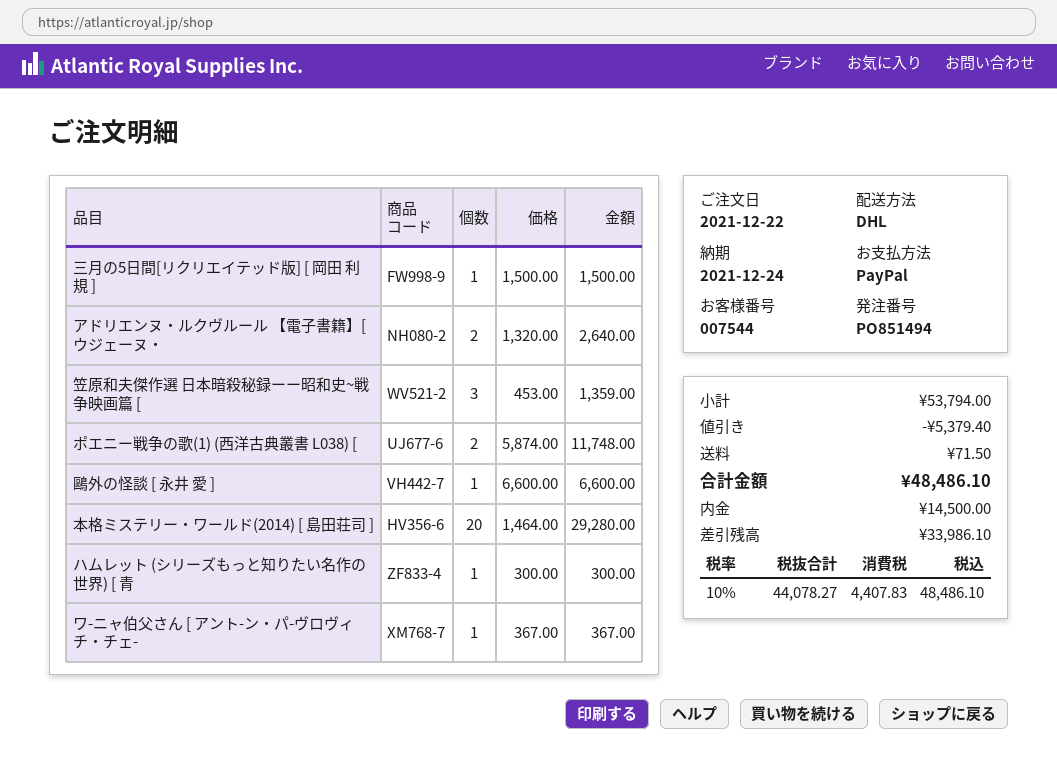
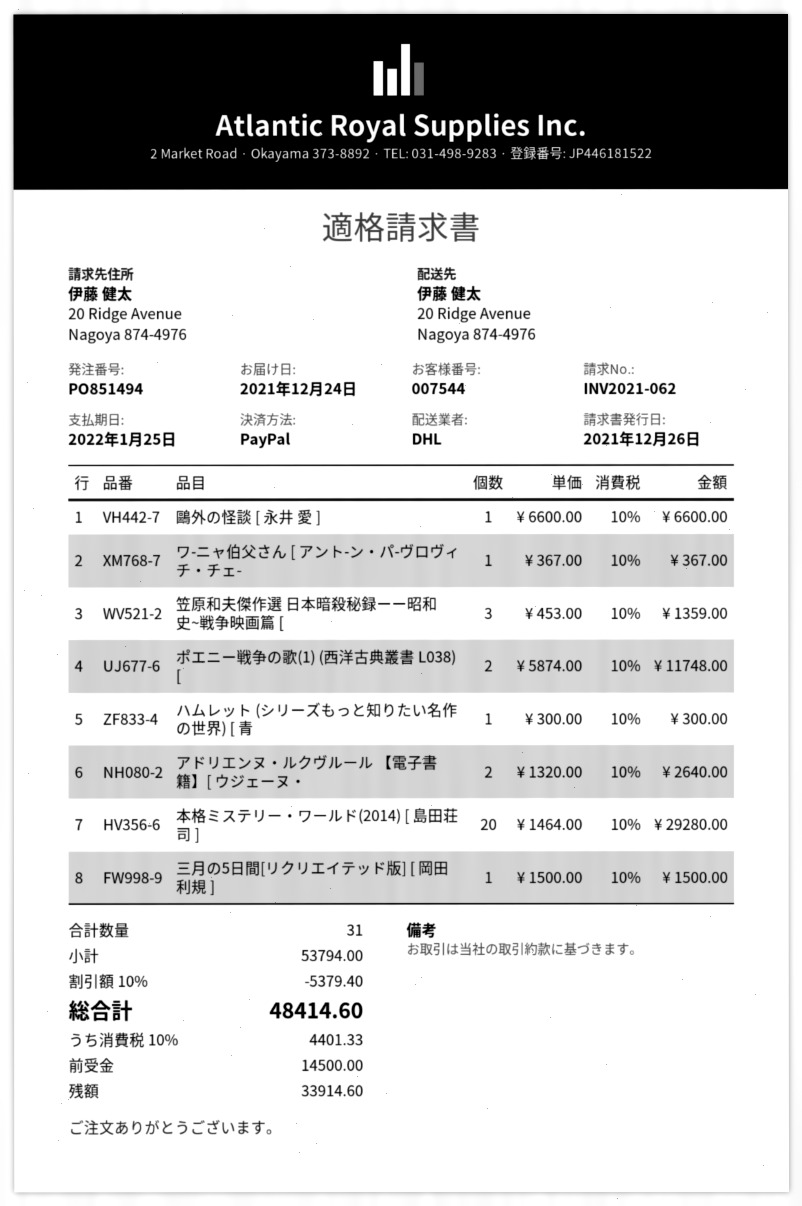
shipping: 71.50 -> none
tax: 10% = 4407.83 -> 10% = 4401.33
total: 48486.10 -> 48414.60
balance: 33986.10 -> 33914.60

